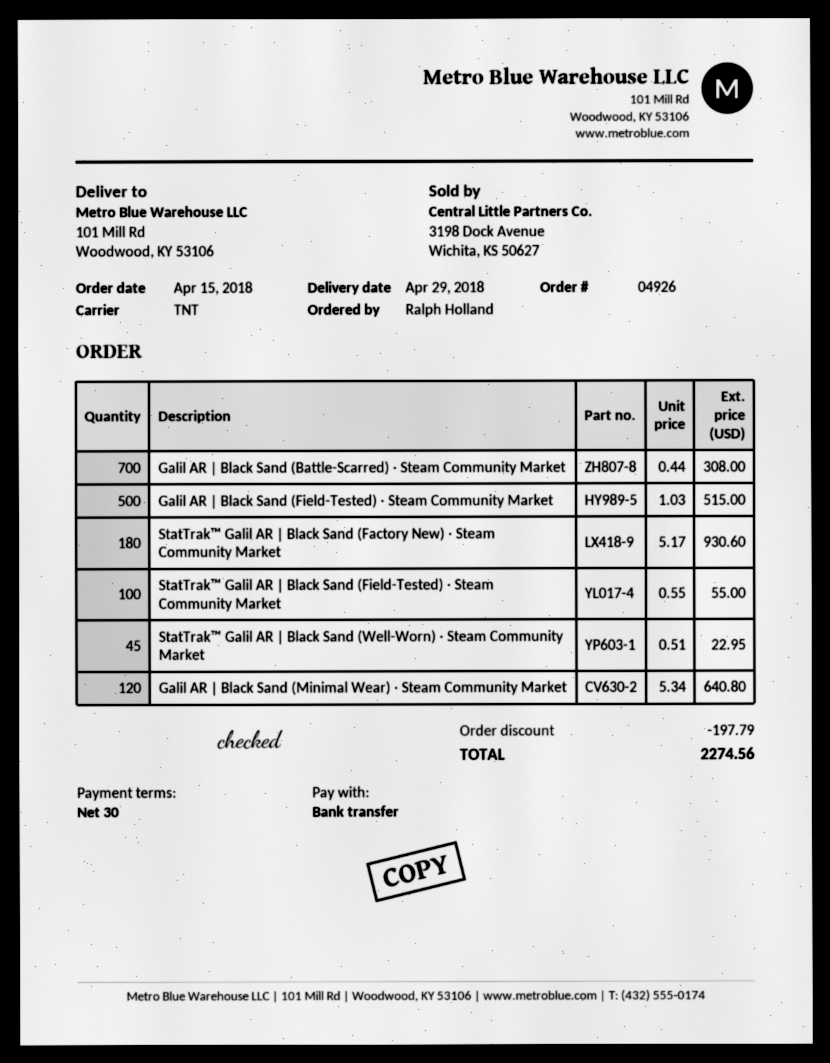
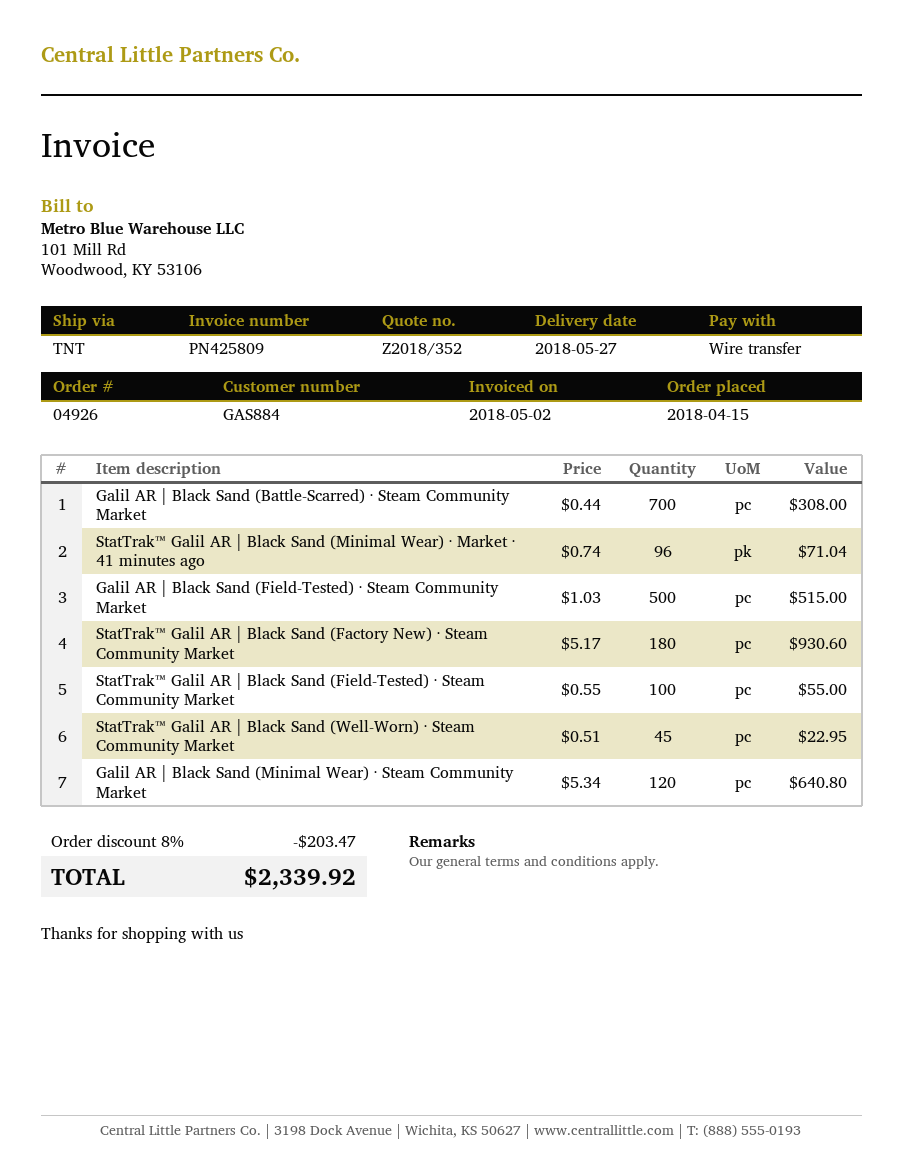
delivery date: 2018-04-29 -> 2018-05-27
StatTrak™ Galil AR | Black Sand (Minimal Wear) · Market · 41 minutes ago: none -> 96 x 0.74 = 71.04
discount: 197.79 -> 203.47
total: 2274.56 -> 2339.92

